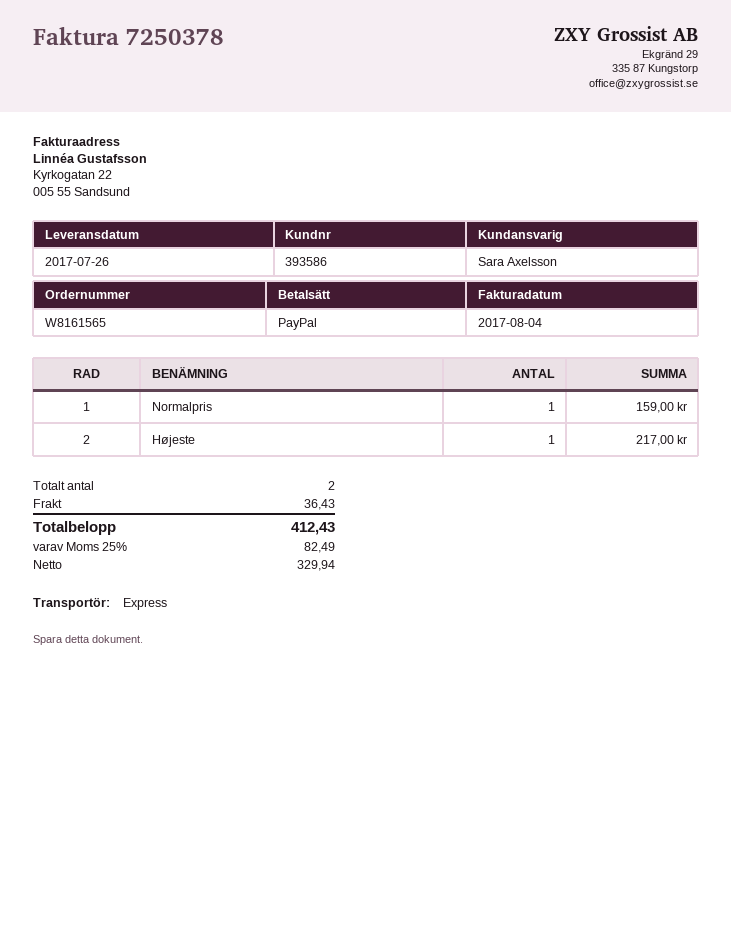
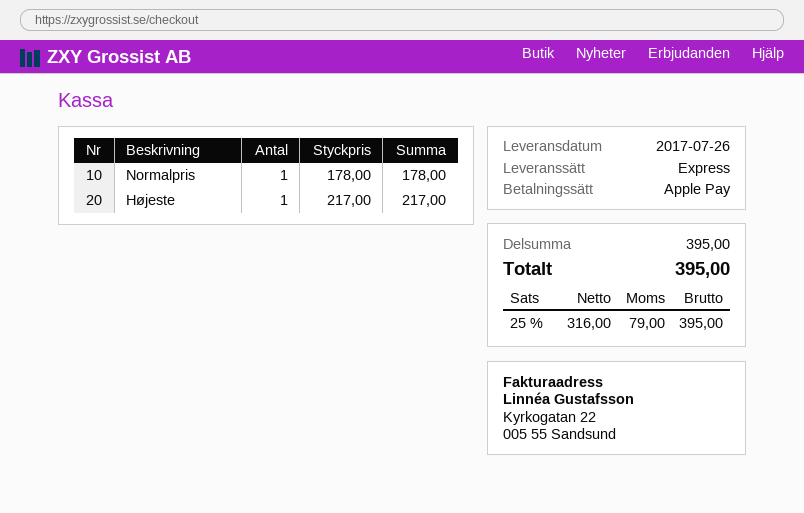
payment method: PayPal -> Apple Pay
Normalpris: 1 for 159.00 -> 1 for 178.00
shipping: 36.43 -> none
net: 329.94 -> 316.00
tax: 25% = 82.49 -> 25% = 79.00
total: 412.43 -> 395.00

